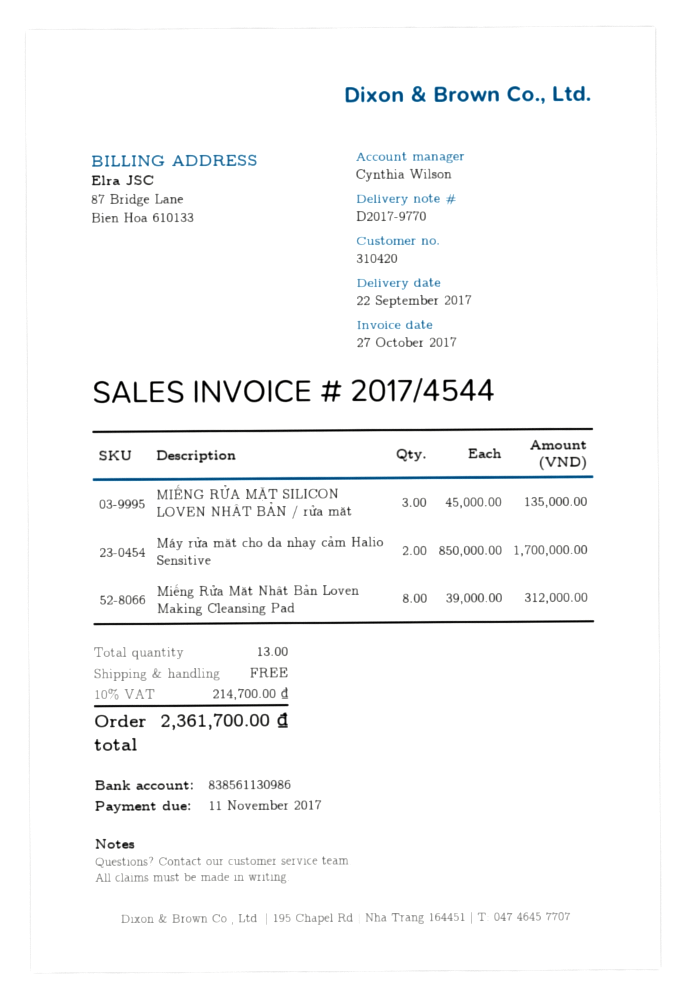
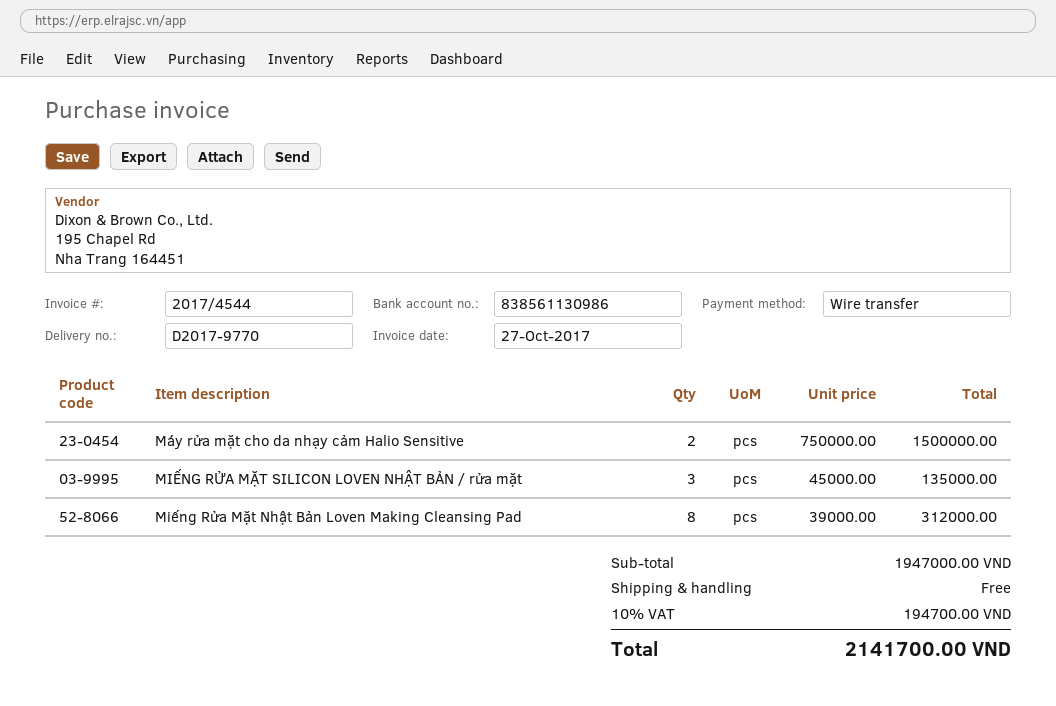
Máy rửa mặt cho da nhạy cảm Halio Sensitive: 2 x 850000.00 = 1700000.00 -> 2 x 750000.00 = 1500000.00
tax: 10% = 214700.00 -> 10% = 194700.00
total: 2361700.00 -> 2141700.00

